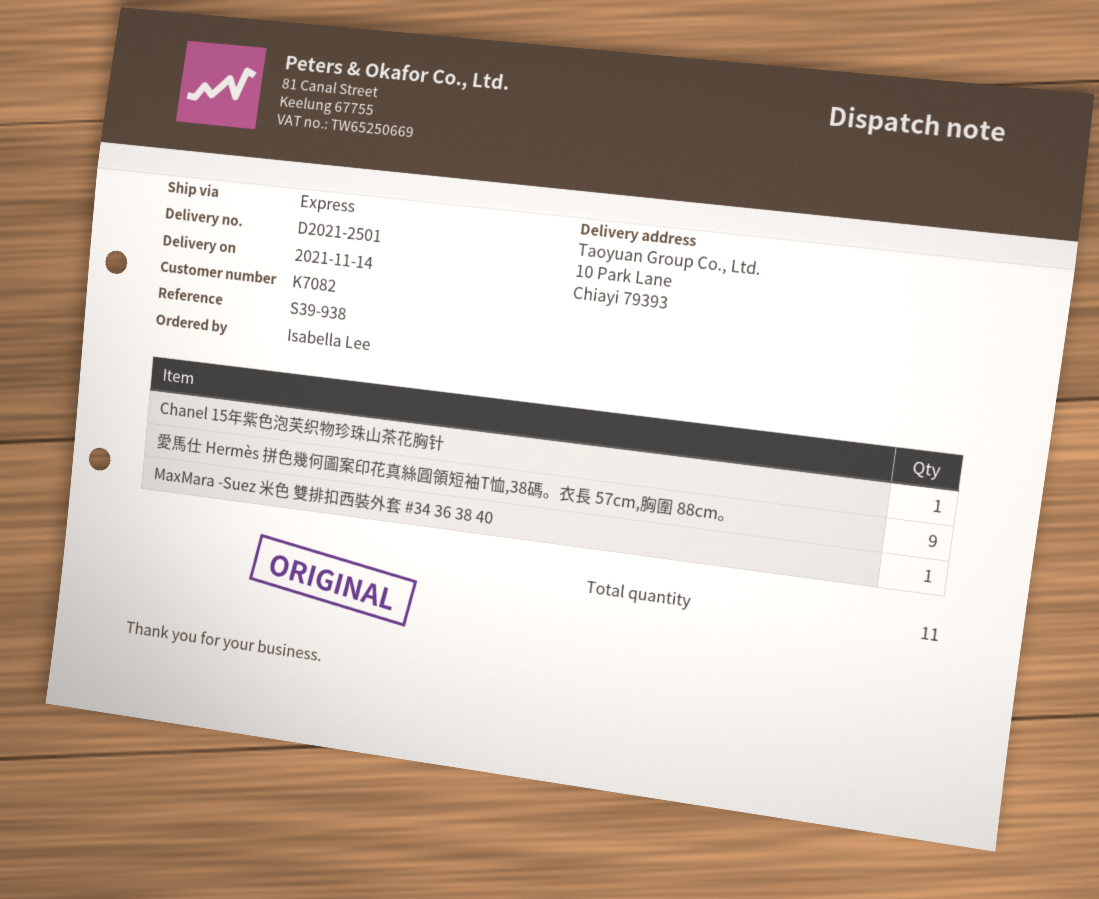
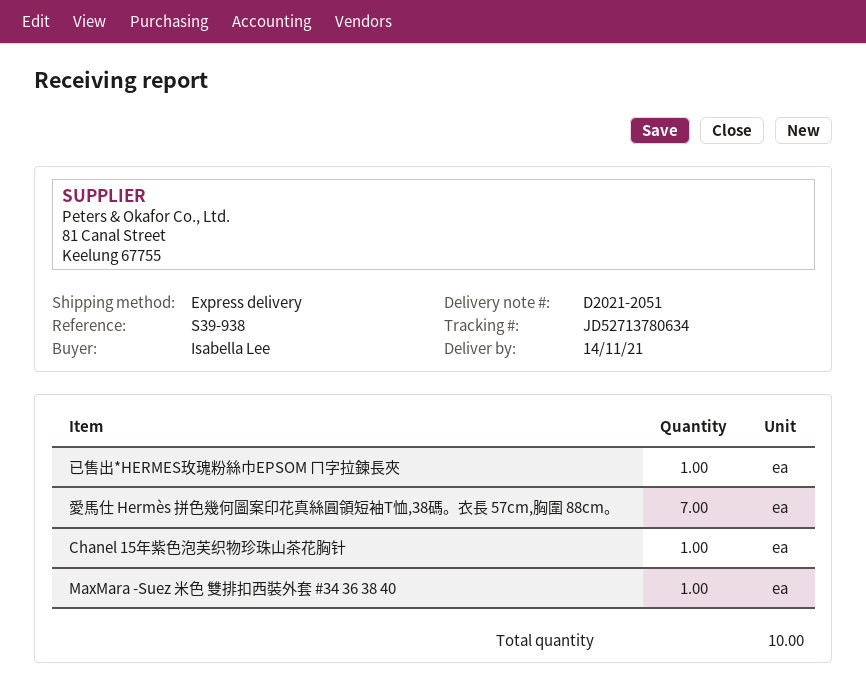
delivery note number: D2021-2501 -> D2021-2051
愛馬仕 Hermès 拼色幾何圖案印花真絲圓領短袖T恤,38碼。衣長 57cm,胸圍 88cm。: 9 -> 7
已售出*HERMES玫瑰粉絲巾EPSOM ㄇ字拉鍊長夾: none -> 1
total quantity: 11 -> 10

